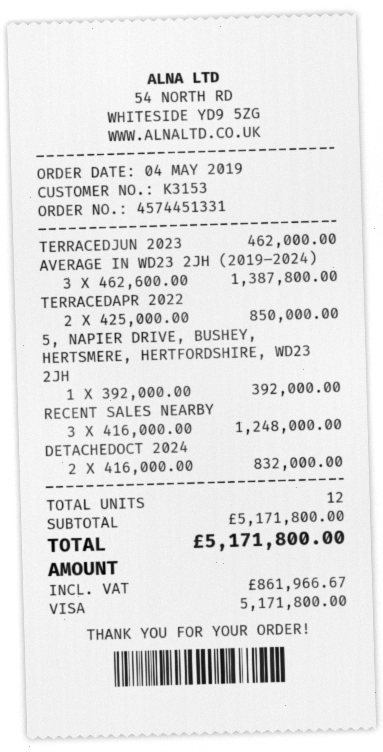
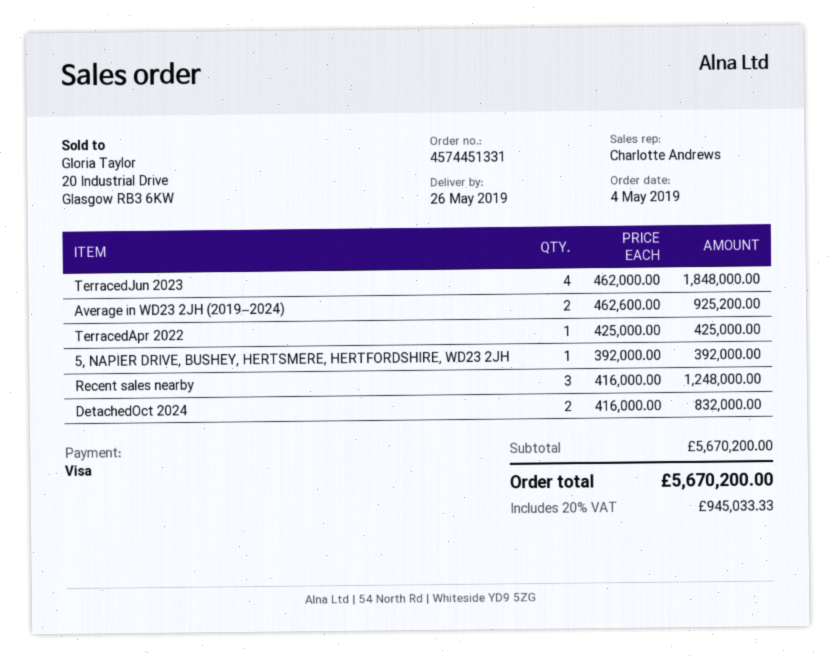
TERRACEDJUN 2023: 1 x 462000.00 = 462000.00 -> 4 x 462000.00 = 1848000.00
AVERAGE IN WD23 2JH (2019–2024): 3 x 462600.00 = 1387800.00 -> 2 x 462600.00 = 925200.00
TERRACEDAPR 2022: 2 x 425000.00 = 850000.00 -> 1 x 425000.00 = 425000.00
subtotal: 5171800.00 -> 5670200.00
tax: 861966.67 -> 945033.33
total: 5171800.00 -> 5670200.00

